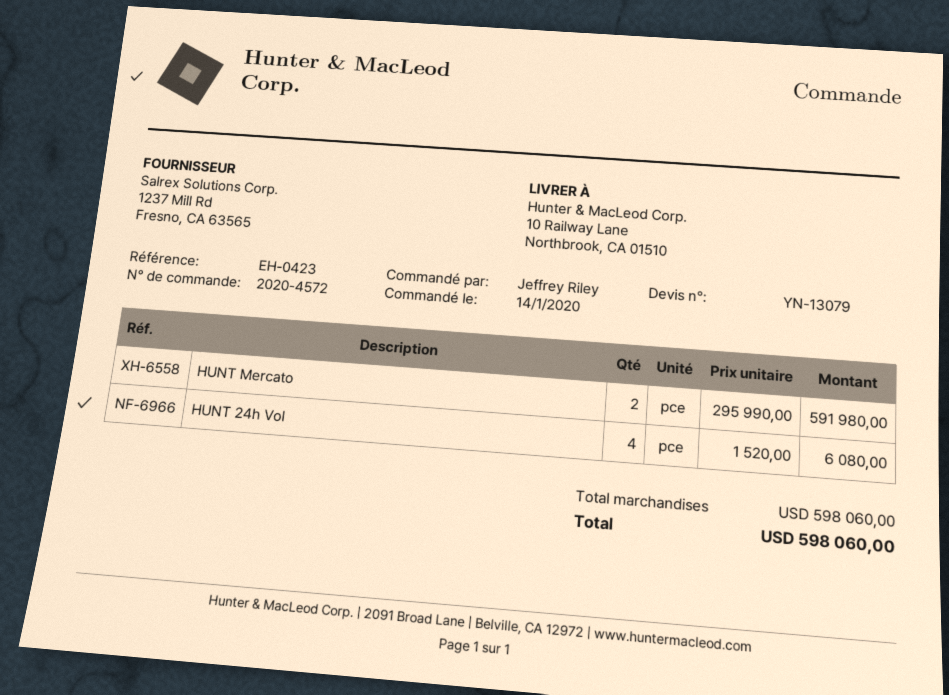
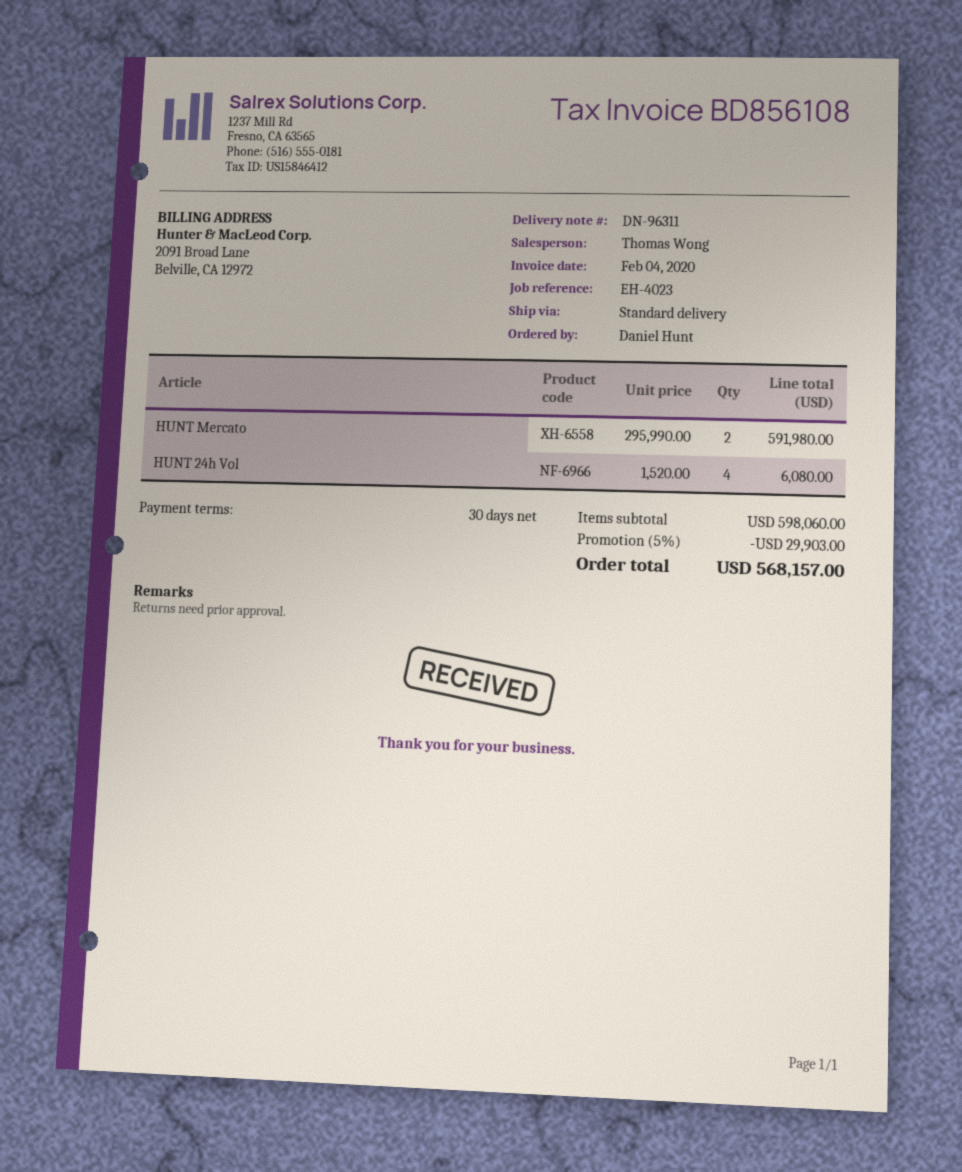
reference: EH-0423 -> EH-4023
ordered by: Jeffrey Riley -> Daniel Hunt
discount: none -> 5% = 29903.00
total: 598060.00 -> 568157.00

